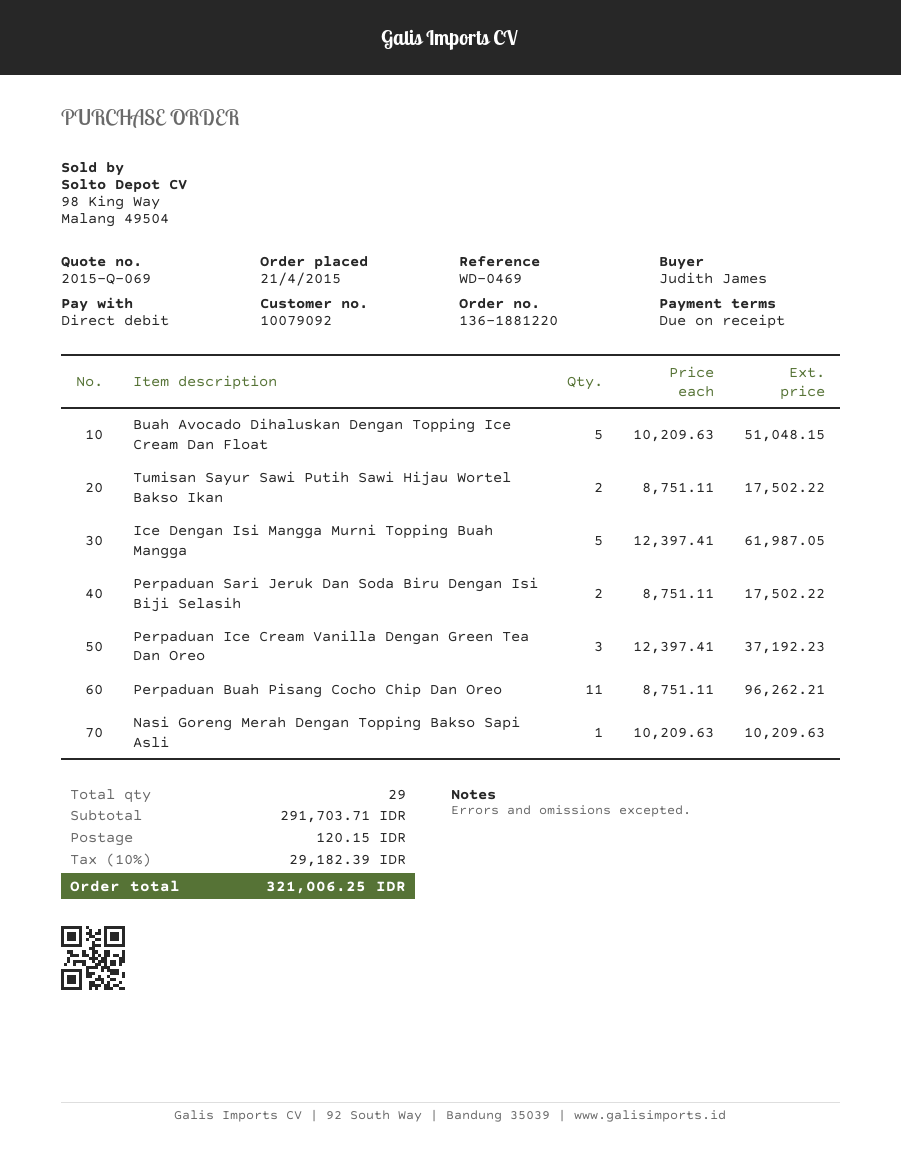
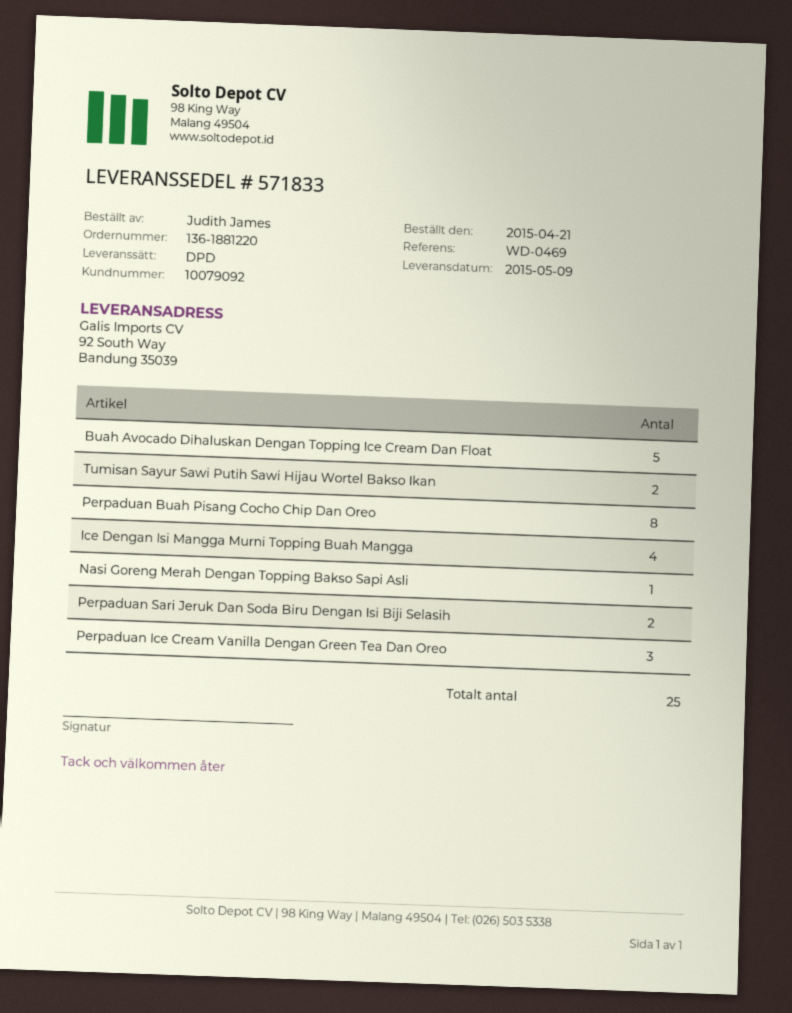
Ice Dengan Isi Mangga Murni Topping Buah Mangga: 5 -> 4
Perpaduan Buah Pisang Cocho Chip Dan Oreo: 11 -> 8
total quantity: 29 -> 25

